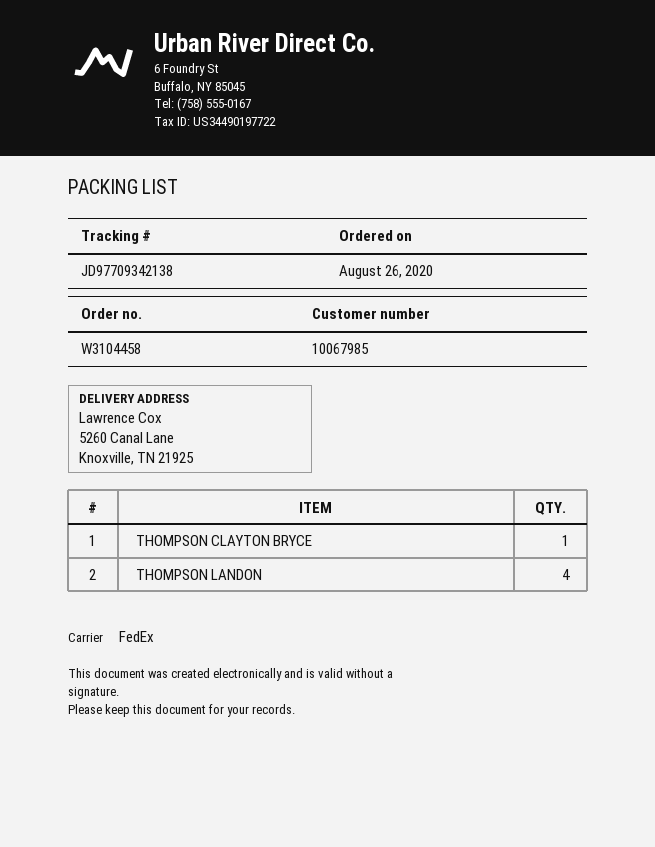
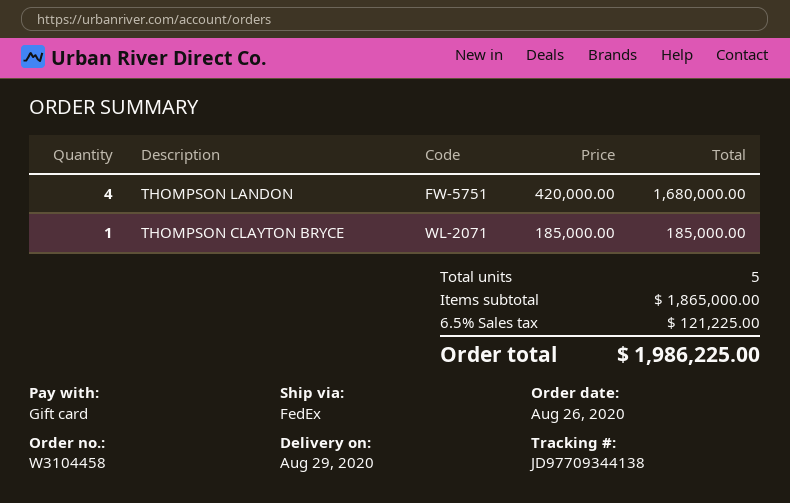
tracking number: JD97709342138 -> JD97709344138

